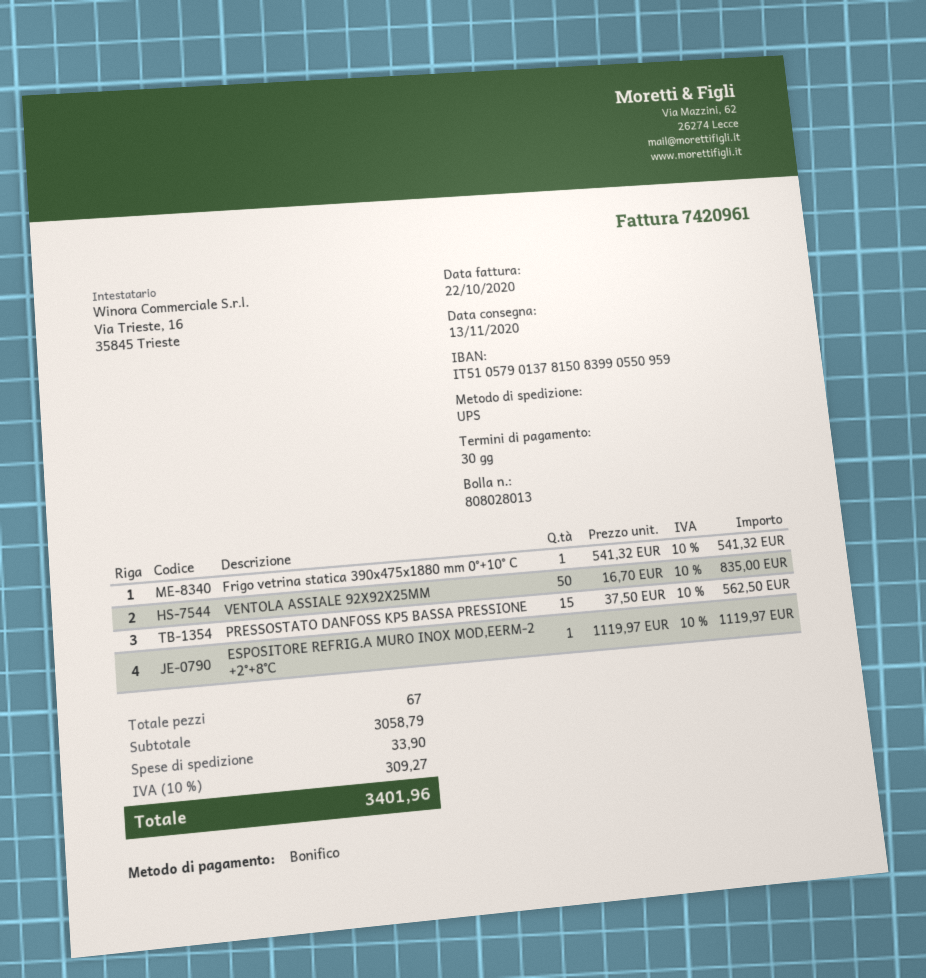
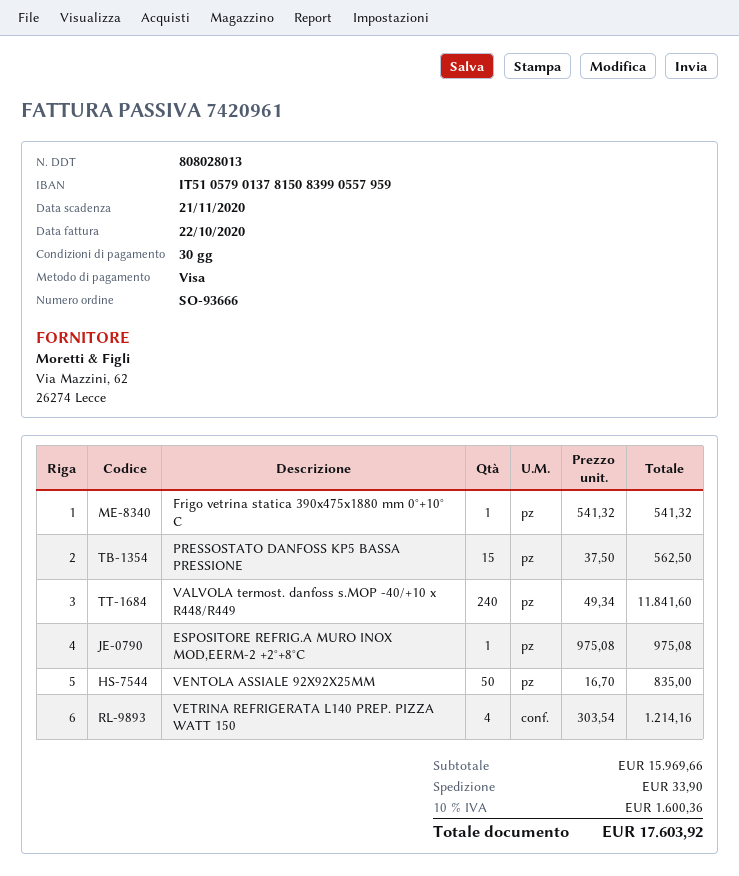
payment method: bank transfer -> Visa
bank account: IT5105790137815083990550959 -> IT5105790137815083990557959
ESPOSITORE REFRIG.A MURO INOX MOD,EERM-2 +2°+8°C: 1 x 1119.97 = 1119.97 -> 1 x 975.08 = 975.08
VALVOLA termost. danfoss s.MOP -40/+10 x R448/R449: none -> 240 x 49.34 = 11841.60
VETRINA REFRIGERATA L140 PREP. PIZZA WATT 150: none -> 4 x 303.54 = 1214.16
subtotal: 3058.79 -> 15969.66
tax: 10% = 309.27 -> 10% = 1600.36
total: 3401.96 -> 17603.92

